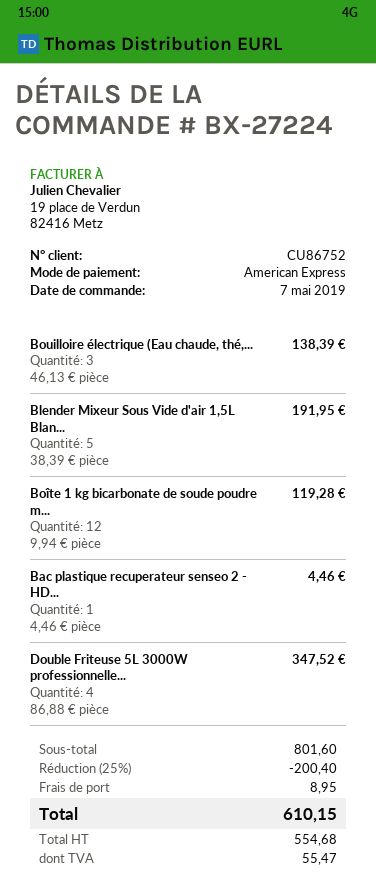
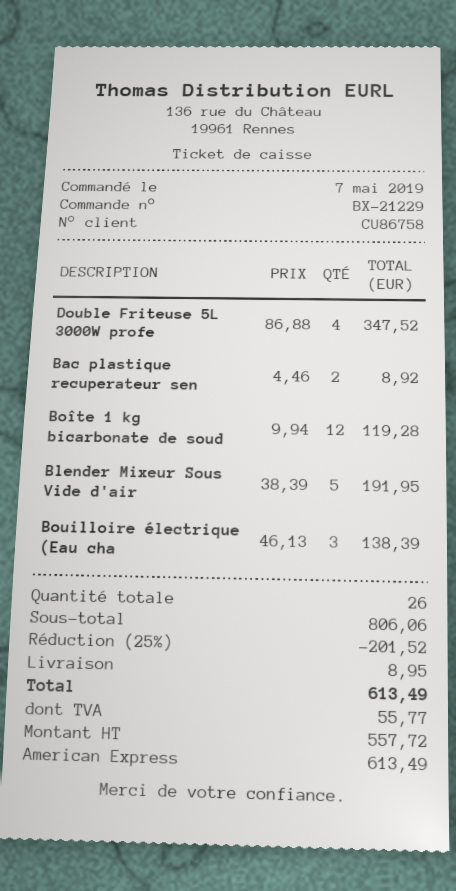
order number: BX-27224 -> BX-21229
customer number: CU86752 -> CU86758
Bac plastique recuperateur senseo 2 - HD...: 1 x 4.46 = 4.46 -> 2 x 4.46 = 8.92
subtotal: 801.60 -> 806.06
discount: 25% = 200.40 -> 25% = 201.52
net: 554.68 -> 557.72
tax: 55.47 -> 55.77
total: 610.15 -> 613.49

